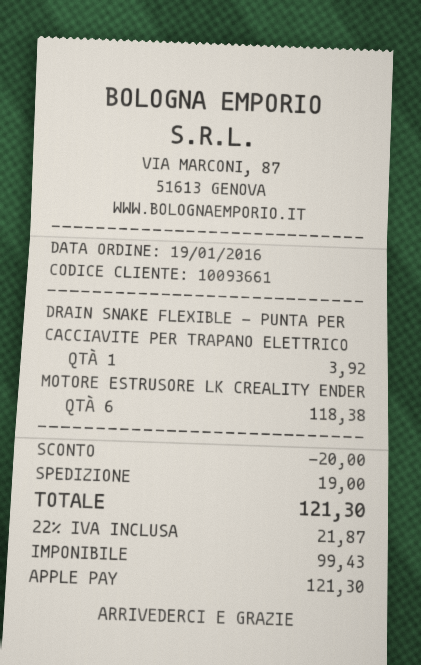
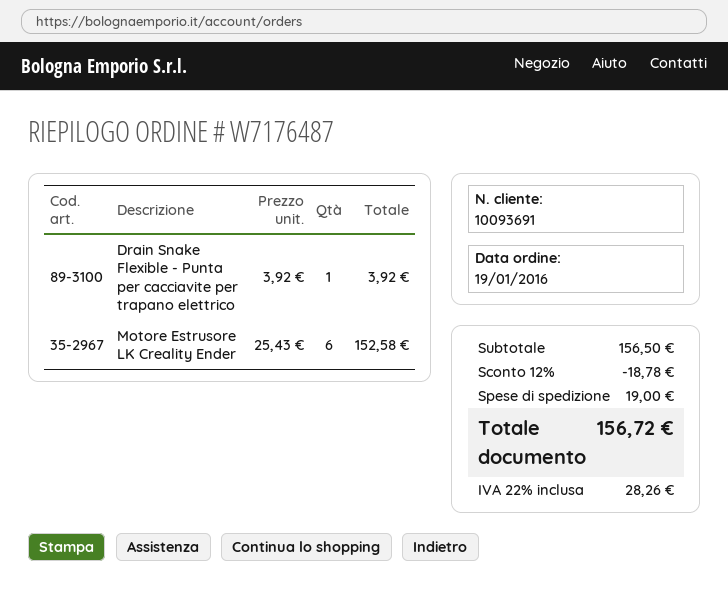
customer number: 10093661 -> 10093691
MOTORE ESTRUSORE LK CREALITY ENDER: 6 for 118.38 -> 6 for 152.58
discount: 20.00 -> 18.78
tax: 22% = 21.87 -> 22% = 28.26
total: 121.30 -> 156.72

